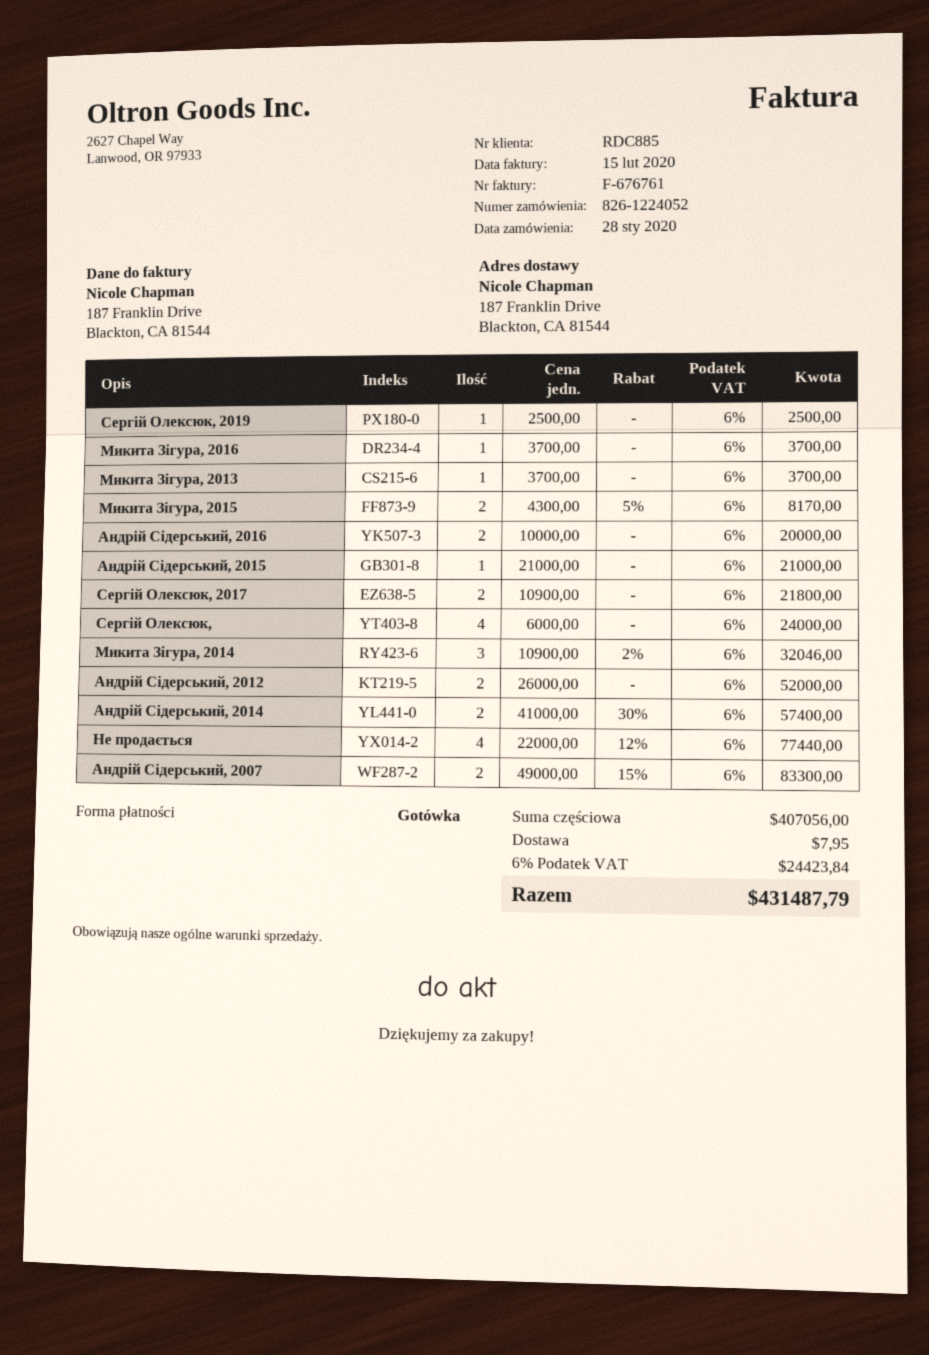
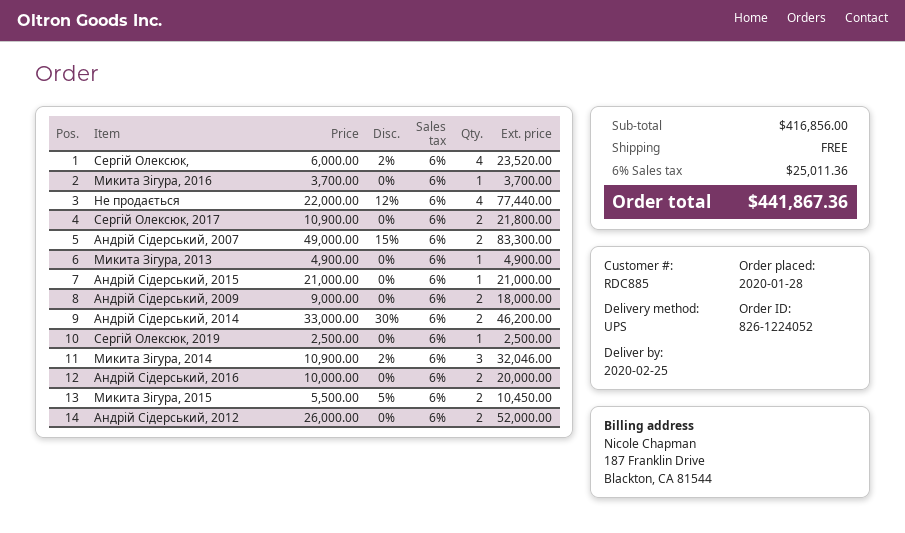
Микита Зігура, 2013: 1 x 3700.00 = 3700.00 -> 1 x 4900.00 = 4900.00
Микита Зігура, 2015: 2 x 4300.00 - 5% = 8170.00 -> 2 x 5500.00 - 5% = 10450.00
Сергій Олексюк,: 4 x 6000.00 = 24000.00 -> 4 x 6000.00 - 2% = 23520.00
Андрій Сідерський, 2014: 2 x 41000.00 - 30% = 57400.00 -> 2 x 33000.00 - 30% = 46200.00
Андрій Сідерський, 2009: none -> 2 x 9000.00 = 18000.00
subtotal: 407056.00 -> 416856.00
shipping: 7.95 -> 0.00
tax: 6% = 24423.84 -> 6% = 25011.36
total: 431487.79 -> 441867.36

